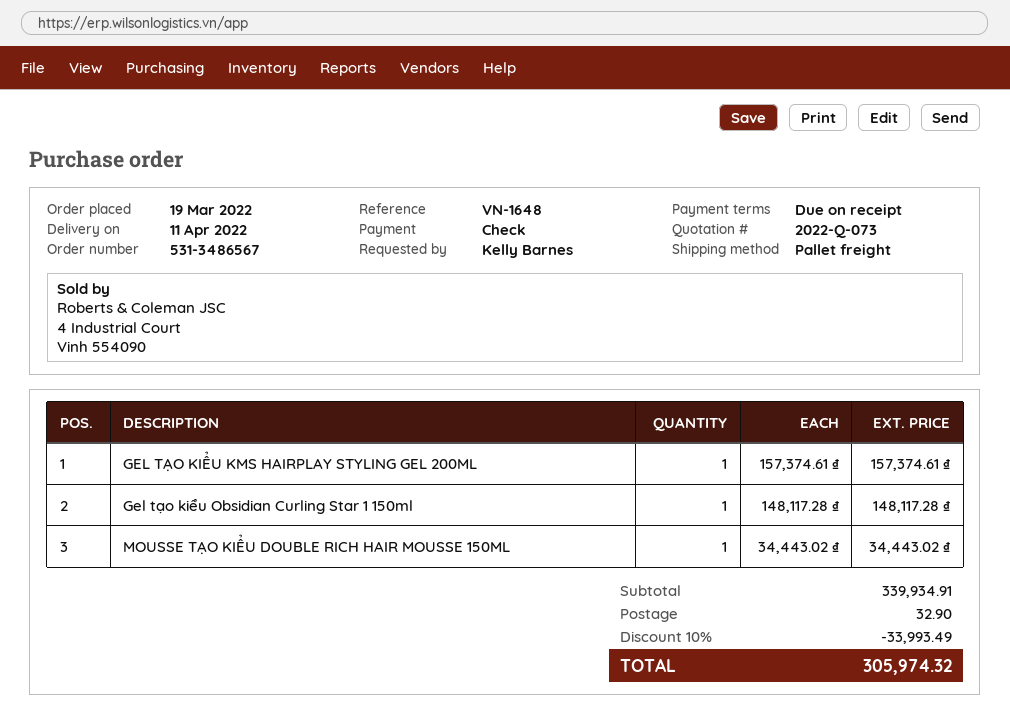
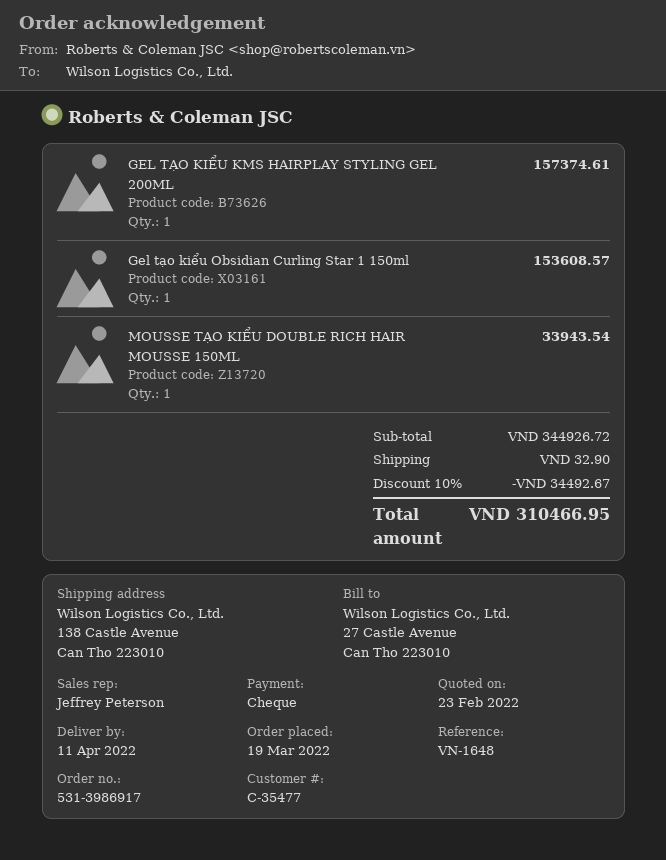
order number: 531-3486567 -> 531-3986917
Gel tạo kiểu Obsidian Curling Star 1 150ml: 1 for 148117.28 -> 1 for 153608.57
MOUSSE TẠO KIỂU DOUBLE RICH HAIR MOUSSE 150ML: 1 for 34443.02 -> 1 for 33943.54
subtotal: 339934.91 -> 344926.72
discount: 10% = 33993.49 -> 10% = 34492.67
total: 305974.32 -> 310466.95

